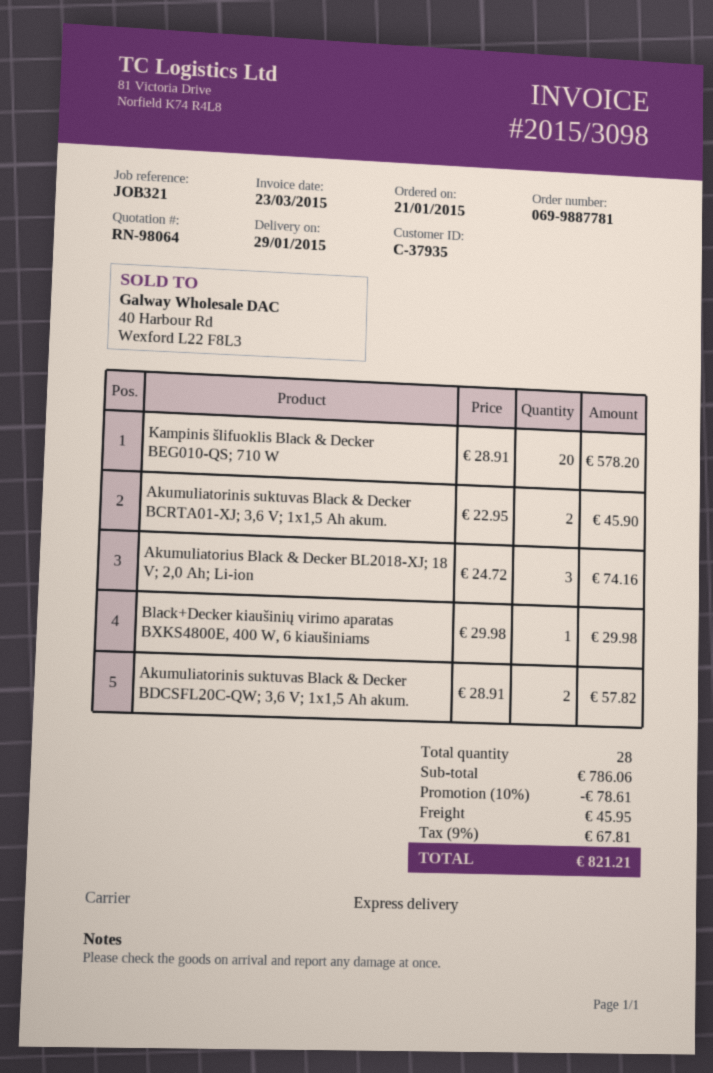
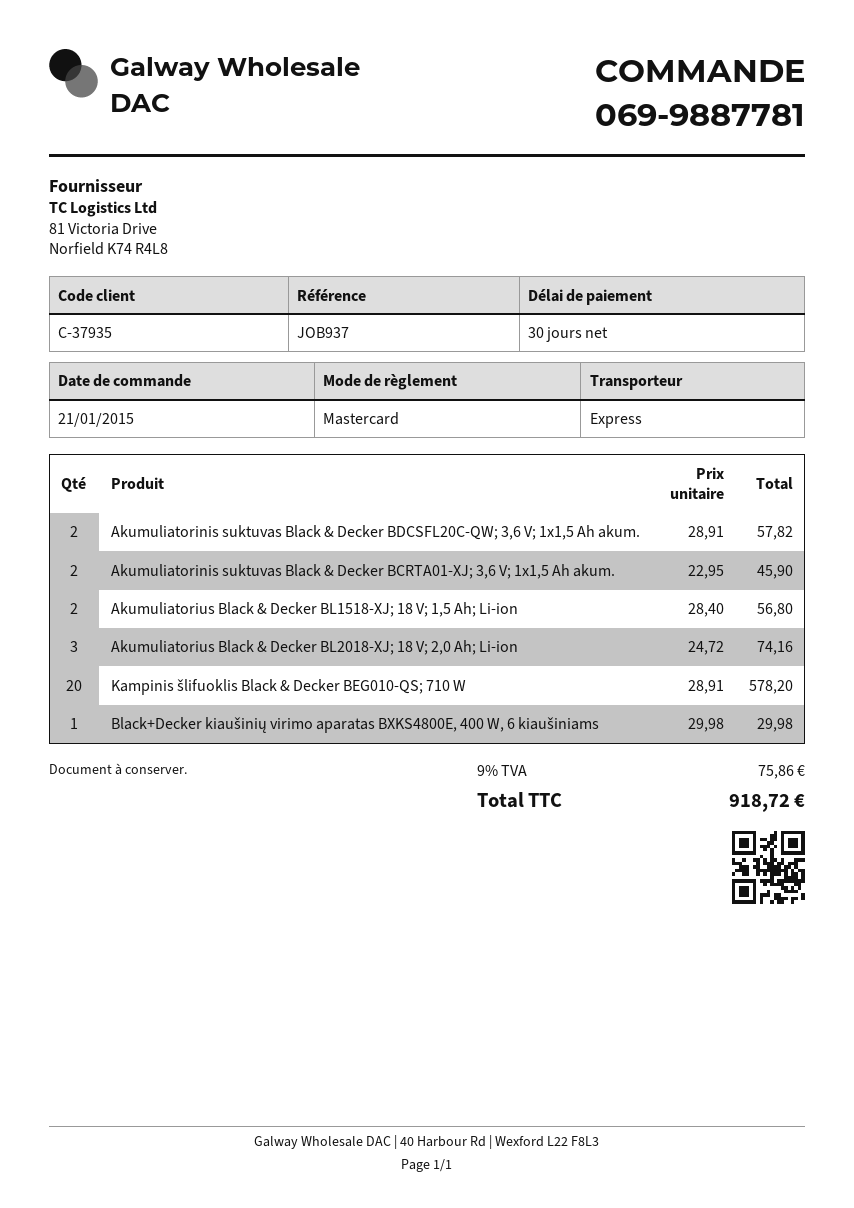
reference: JOB321 -> JOB937
Akumuliatorius Black & Decker BL1518-XJ; 18 V; 1,5 Ah; Li-ion: none -> 2 x 28.40 = 56.80
discount: 10% = 78.61 -> none
shipping: 45.95 -> none
tax: 9% = 67.81 -> 9% = 75.86
total: 821.21 -> 918.72

